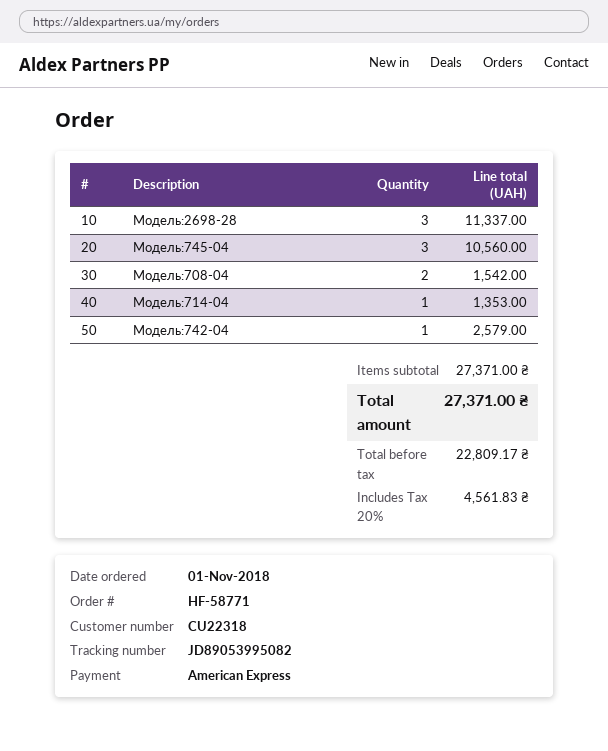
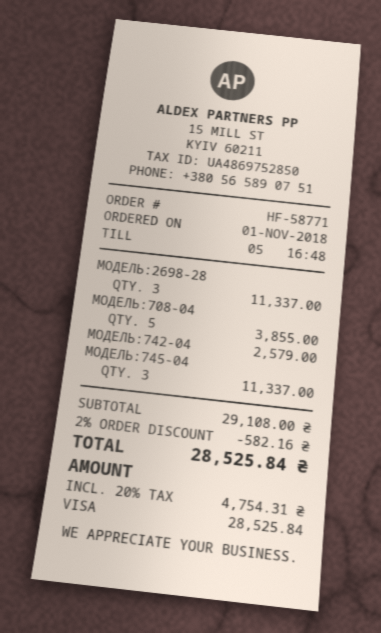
payment method: American Express -> Visa
Модель:745-04: 3 for 10560.00 -> 3 for 11337.00
Модель:708-04: 2 for 1542.00 -> 5 for 3855.00
Модель:714-04: 1 for 1353.00 -> none
subtotal: 27371.00 -> 29108.00
discount: none -> 2% = 582.16
tax: 20% = 4561.83 -> 20% = 4754.31
total: 27371.00 -> 28525.84

